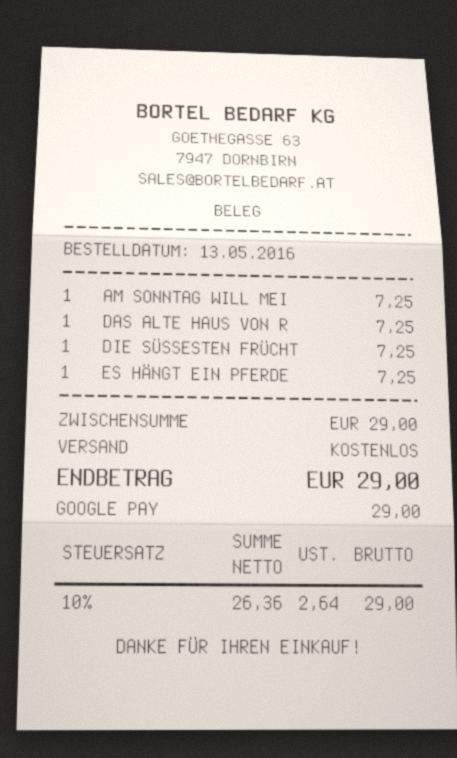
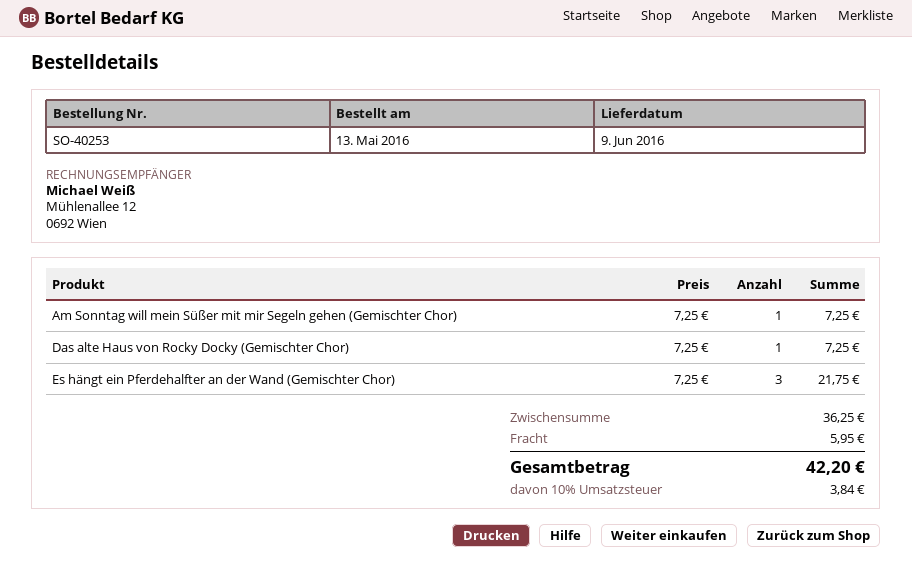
DIE SÜSSESTEN FRÜCHT: 1 x 7.25 = 7.25 -> none
ES HÄNGT EIN PFERDE: 1 x 7.25 = 7.25 -> 3 x 7.25 = 21.75
subtotal: 29.00 -> 36.25
shipping: 0.00 -> 5.95
tax: 10% = 2.64 -> 10% = 3.84
total: 29.00 -> 42.20

